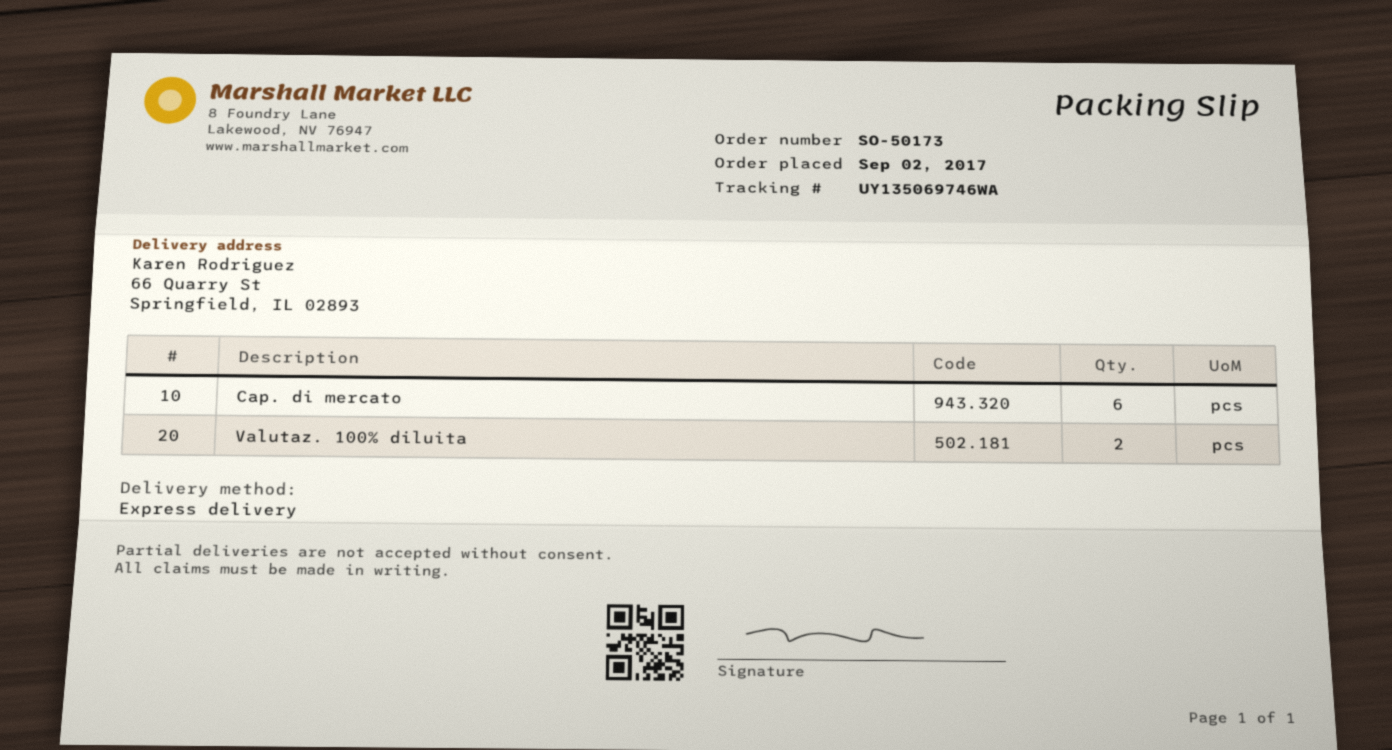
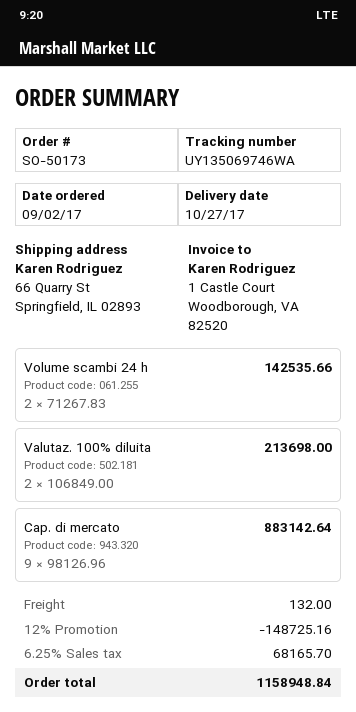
Cap. di mercato: 6 -> 9
Volume scambi 24 h: none -> 2

